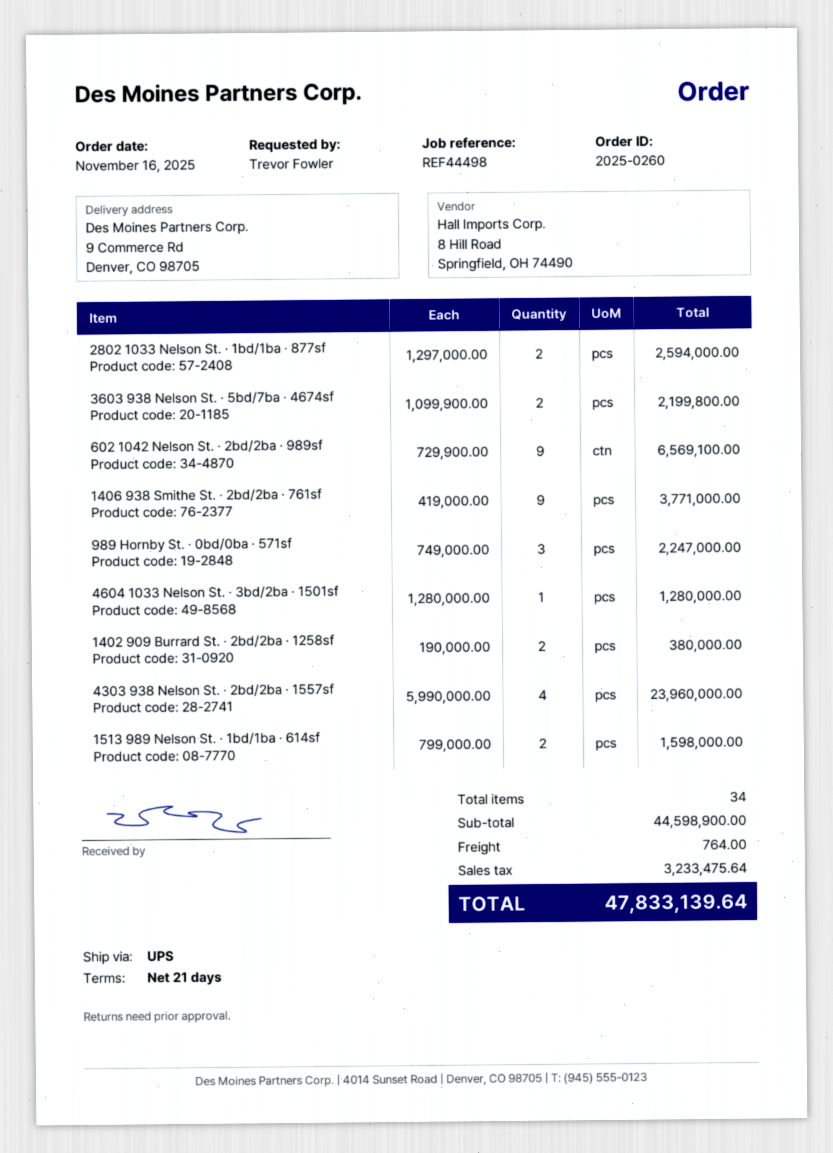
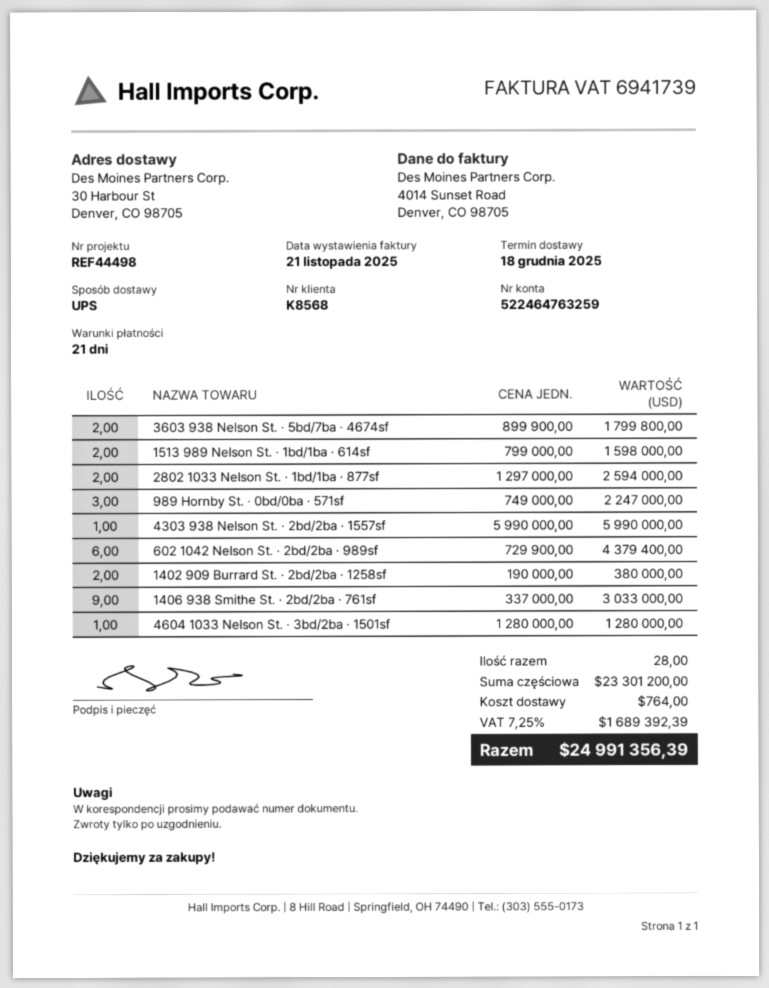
ship to: 9 Commerce Rd, Denver, CO 98705 -> 30 Harbour St, Denver, CO 98705
3603 938 Nelson St. · 5bd/7ba · 4674sf: 2 x 1099900.00 = 2199800.00 -> 2 x 899900.00 = 1799800.00
602 1042 Nelson St. · 2bd/2ba · 989sf: 9 x 729900.00 = 6569100.00 -> 6 x 729900.00 = 4379400.00
1406 938 Smithe St. · 2bd/2ba · 761sf: 9 x 419000.00 = 3771000.00 -> 9 x 337000.00 = 3033000.00
4303 938 Nelson St. · 2bd/2ba · 1557sf: 4 x 5990000.00 = 23960000.00 -> 1 x 5990000.00 = 5990000.00
total quantity: 34 -> 28
subtotal: 44598900.00 -> 23301200.00
tax: 3233475.64 -> 1689392.39
total: 47833139.64 -> 24991356.39

